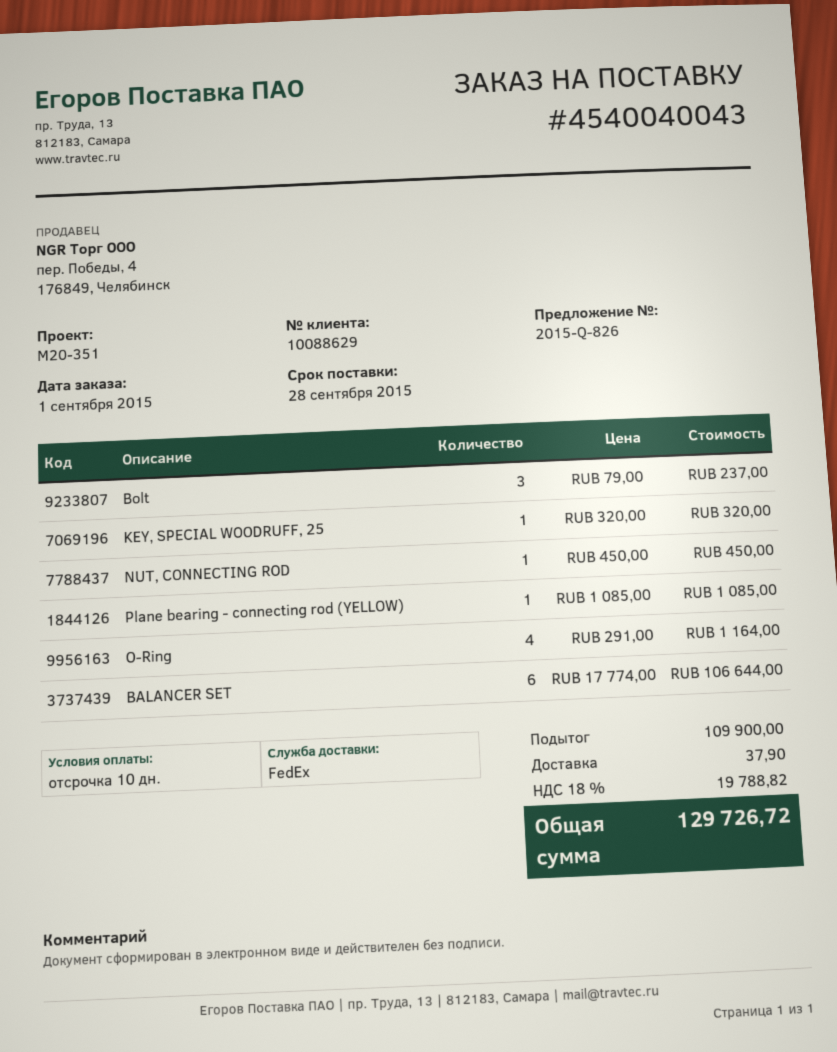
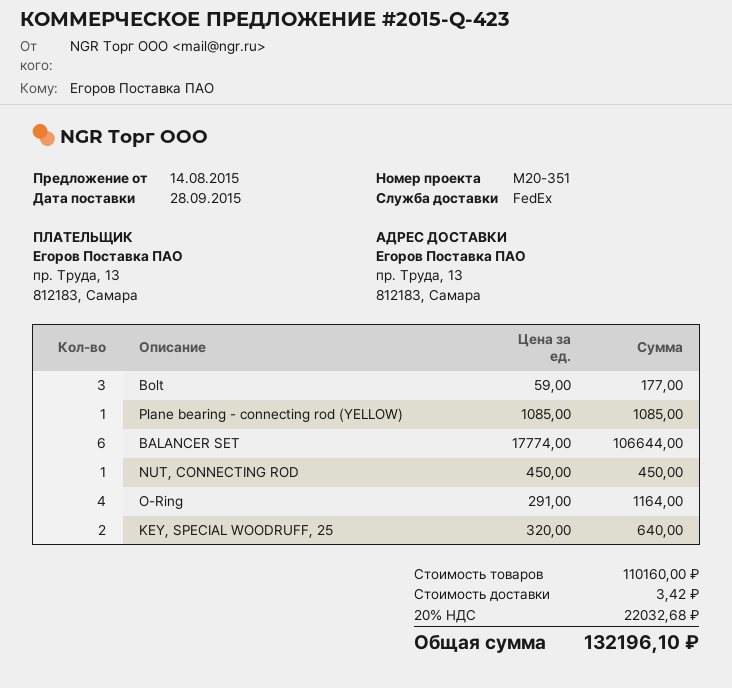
quote number: 2015-Q-826 -> 2015-Q-423
Bolt: 3 x 79.00 = 237.00 -> 3 x 59.00 = 177.00
KEY, SPECIAL WOODRUFF, 25: 1 x 320.00 = 320.00 -> 2 x 320.00 = 640.00
subtotal: 109900.00 -> 110160.00
shipping: 37.90 -> 3.42
tax: 18% = 19788.82 -> 20% = 22032.68
total: 129726.72 -> 132196.10

